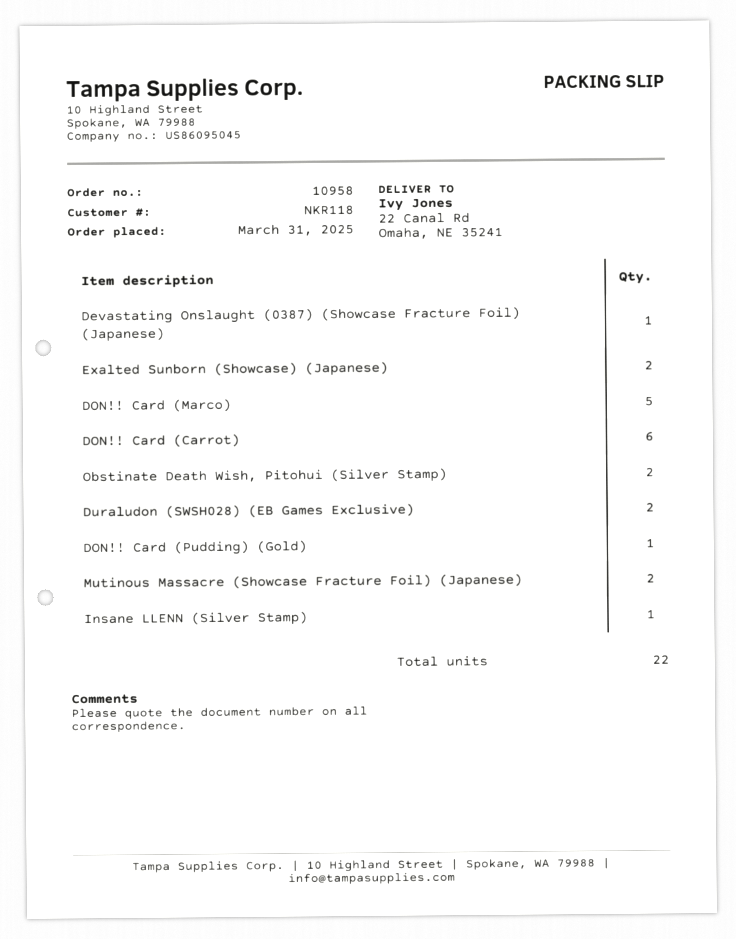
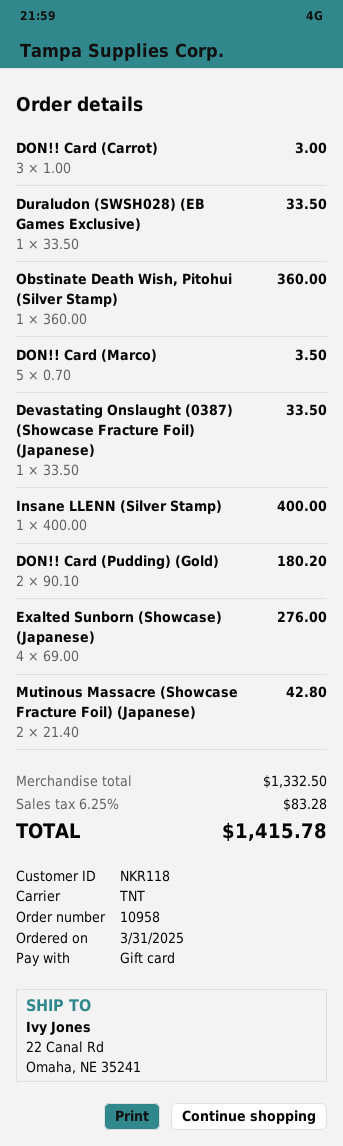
Exalted Sunborn (Showcase) (Japanese): 2 -> 4
DON!! Card (Carrot): 6 -> 3
Obstinate Death Wish, Pitohui (Silver Stamp): 2 -> 1
Duraludon (SWSH028) (EB Games Exclusive): 2 -> 1
DON!! Card (Pudding) (Gold): 1 -> 2

